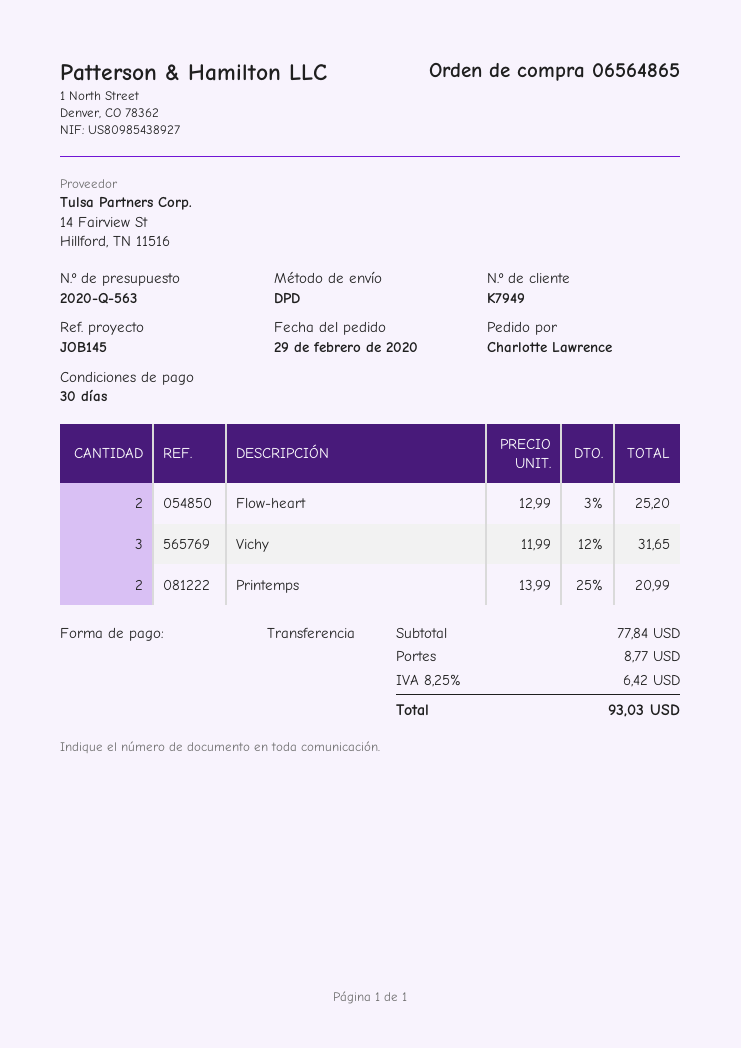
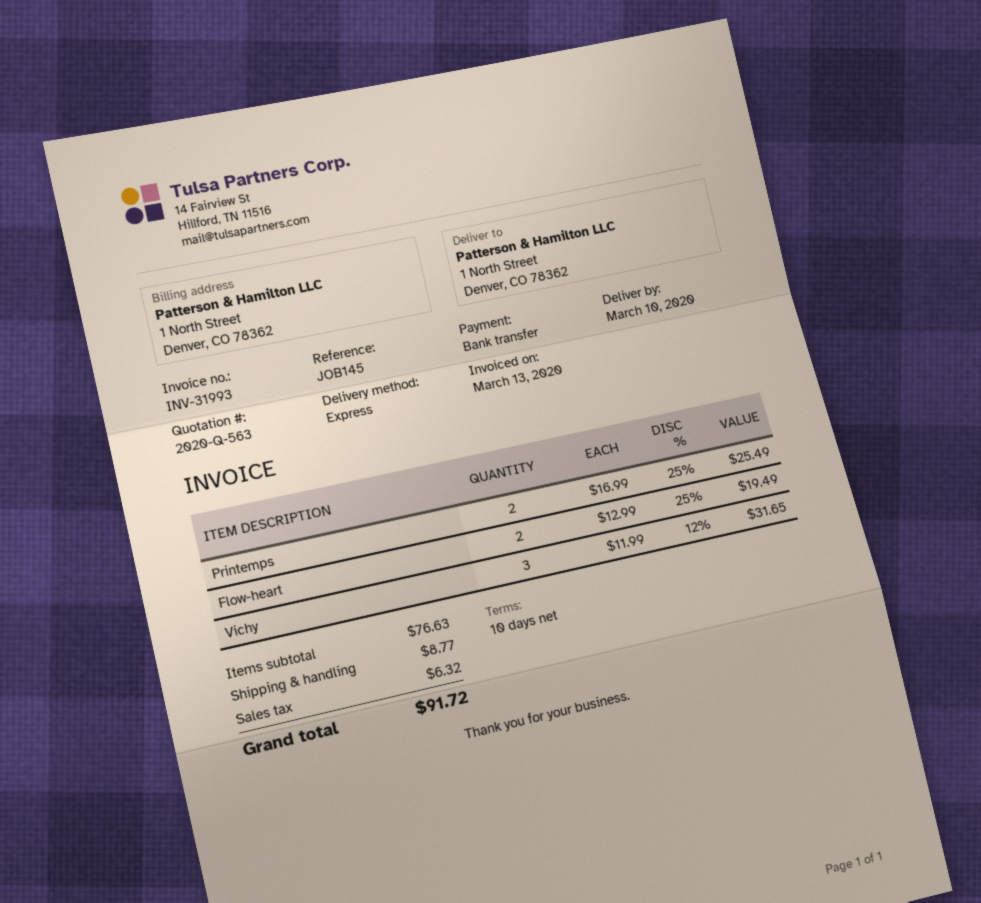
payment terms: 30 days -> 10 days
shipping method: DPD -> express
Flow-heart: 2 x 12.99 - 3% = 25.20 -> 2 x 12.99 - 25% = 19.49
Printemps: 2 x 13.99 - 25% = 20.99 -> 2 x 16.99 - 25% = 25.49
subtotal: 77.84 -> 76.63
tax: 6.42 -> 6.32
total: 93.03 -> 91.72

